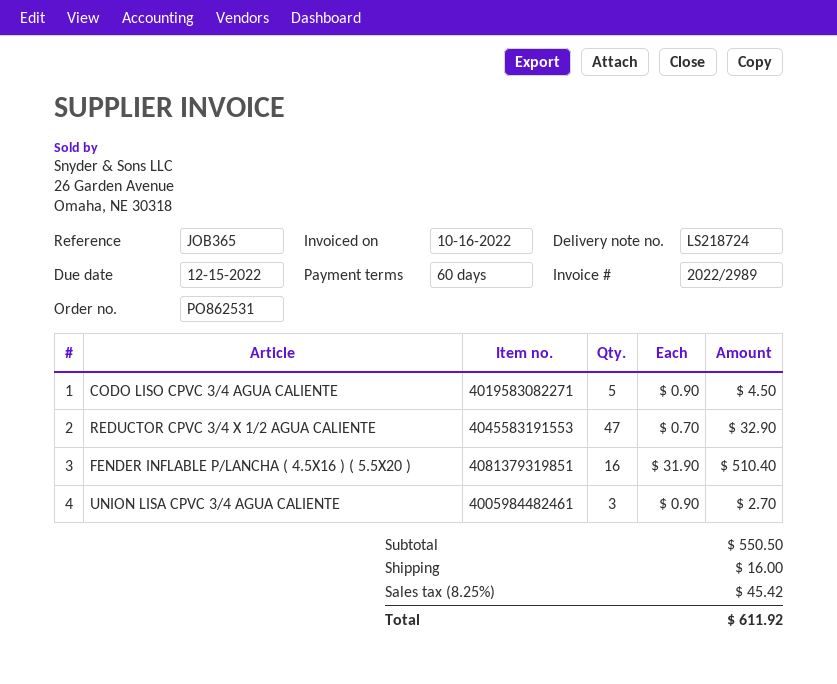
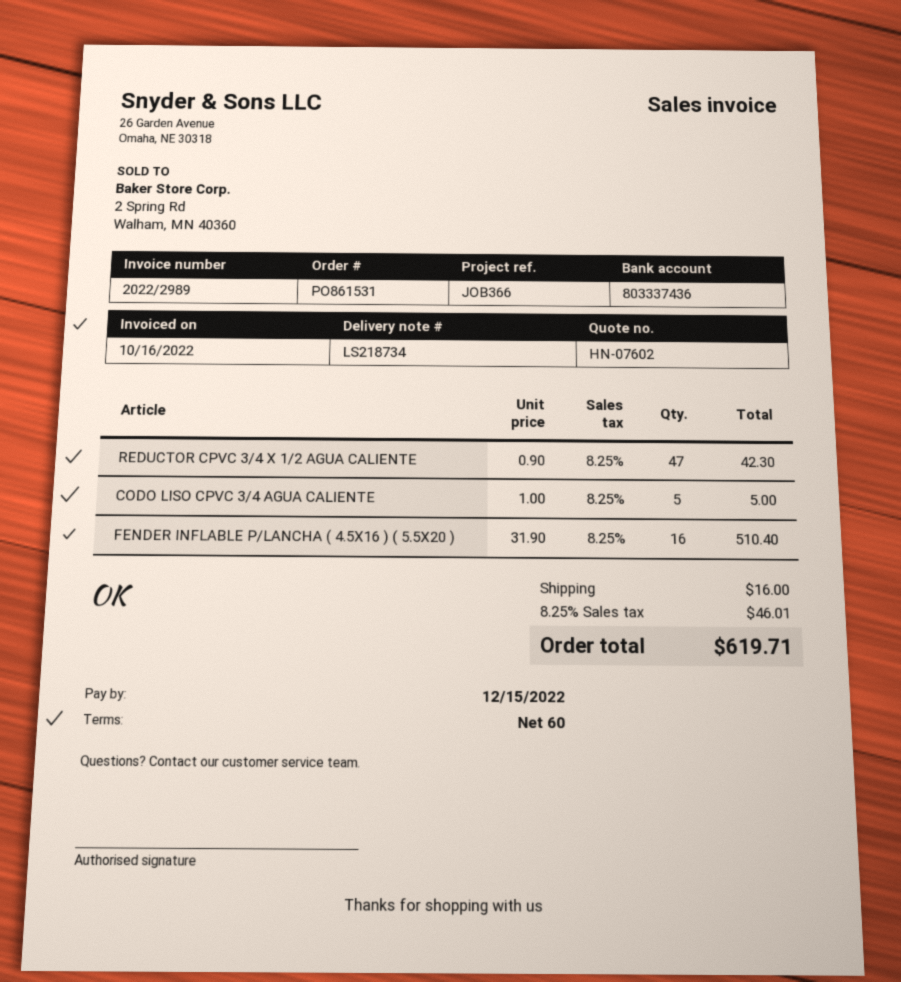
order number: PO862531 -> PO861531
delivery note number: LS218724 -> LS218734
reference: JOB365 -> JOB366
CODO LISO CPVC 3/4 AGUA CALIENTE: 5 x 0.90 = 4.50 -> 5 x 1.00 = 5.00
REDUCTOR CPVC 3/4 X 1/2 AGUA CALIENTE: 47 x 0.70 = 32.90 -> 47 x 0.90 = 42.30
UNION LISA CPVC 3/4 AGUA CALIENTE: 3 x 0.90 = 2.70 -> none
tax: 8.25% = 45.42 -> 8.25% = 46.01
total: 611.92 -> 619.71

